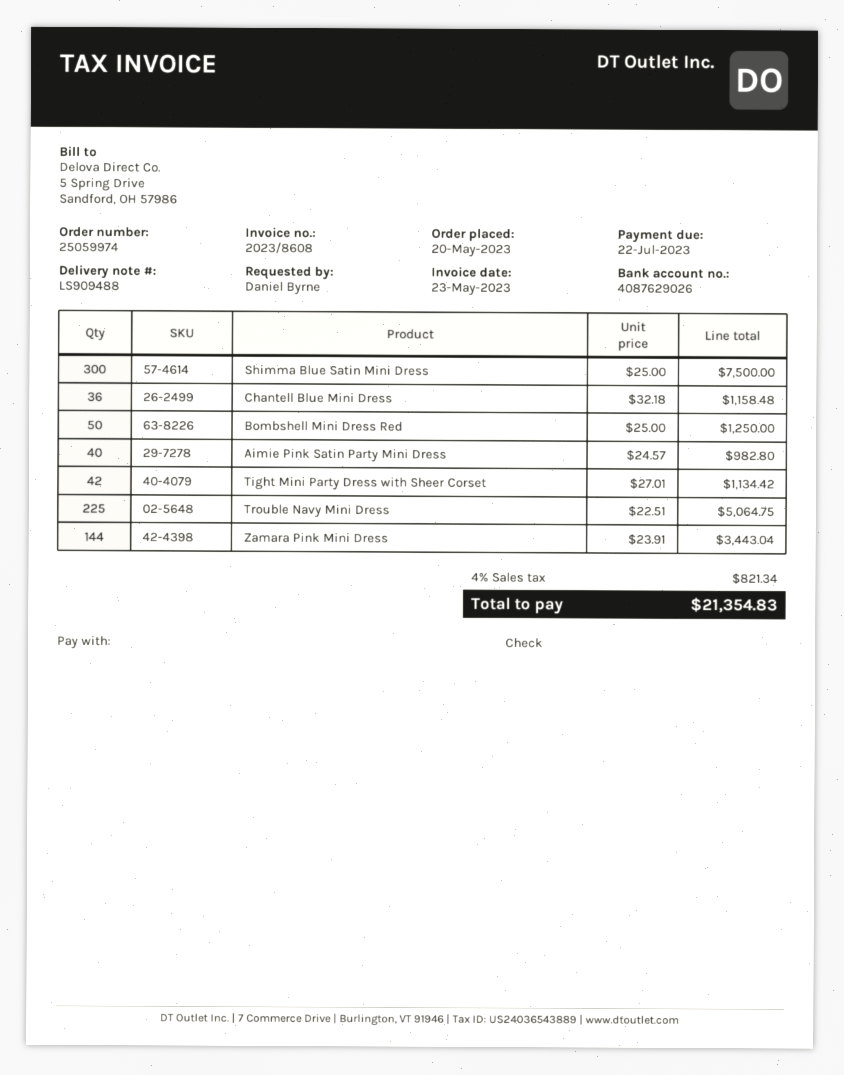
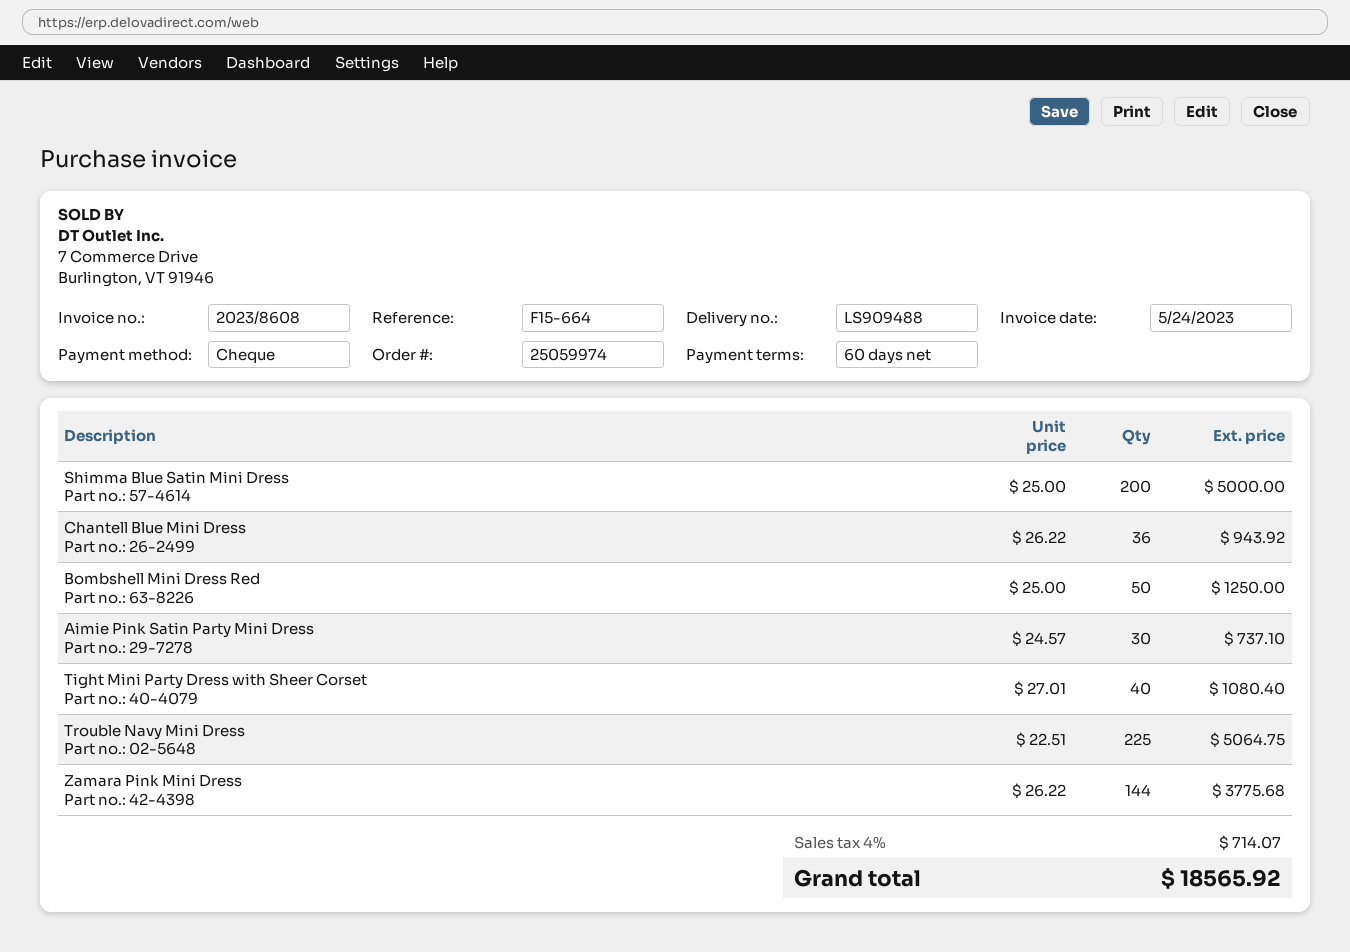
invoice date: 2023-05-23 -> 2023-05-24
Shimma Blue Satin Mini Dress: 300 x 25.00 = 7500.00 -> 200 x 25.00 = 5000.00
Chantell Blue Mini Dress: 36 x 32.18 = 1158.48 -> 36 x 26.22 = 943.92
Aimie Pink Satin Party Mini Dress: 40 x 24.57 = 982.80 -> 30 x 24.57 = 737.10
Tight Mini Party Dress with Sheer Corset: 42 x 27.01 = 1134.42 -> 40 x 27.01 = 1080.40
Zamara Pink Mini Dress: 144 x 23.91 = 3443.04 -> 144 x 26.22 = 3775.68
tax: 4% = 821.34 -> 4% = 714.07
total: 21354.83 -> 18565.92

